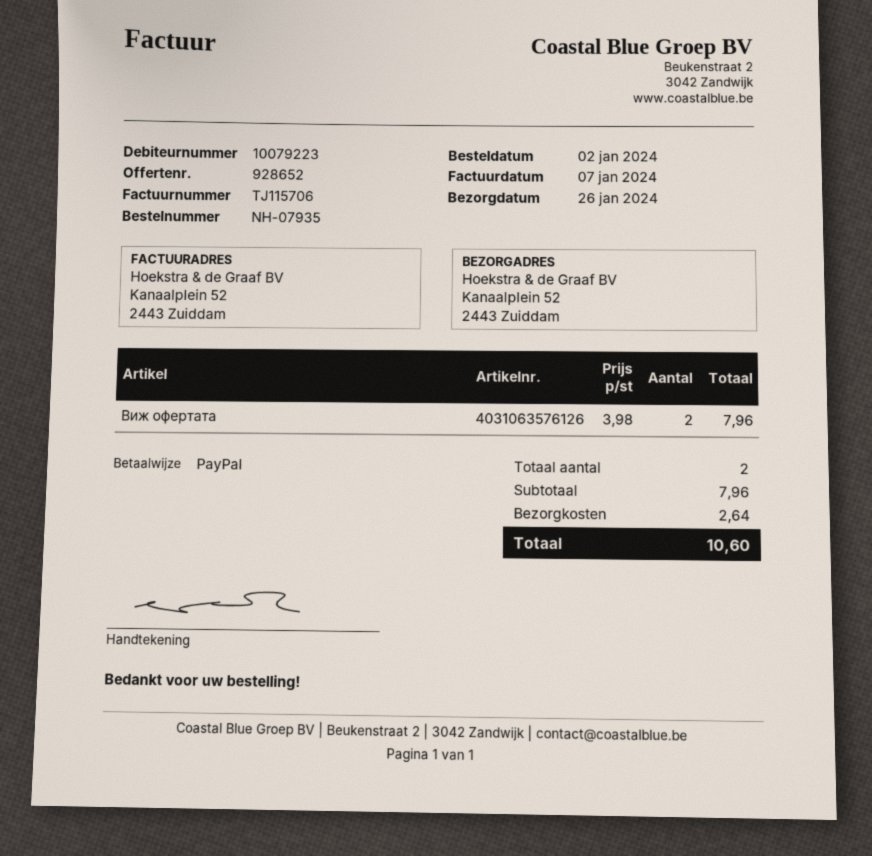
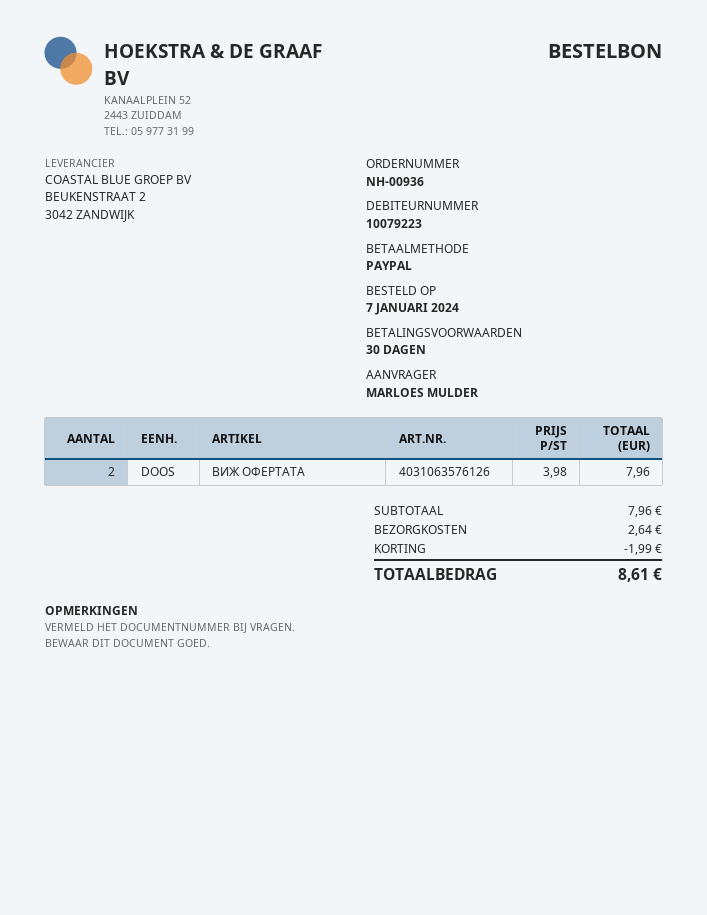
order number: NH-07935 -> NH-00936
order date: 2024-01-02 -> 2024-01-07
discount: none -> 1.99
total: 10.60 -> 8.61

